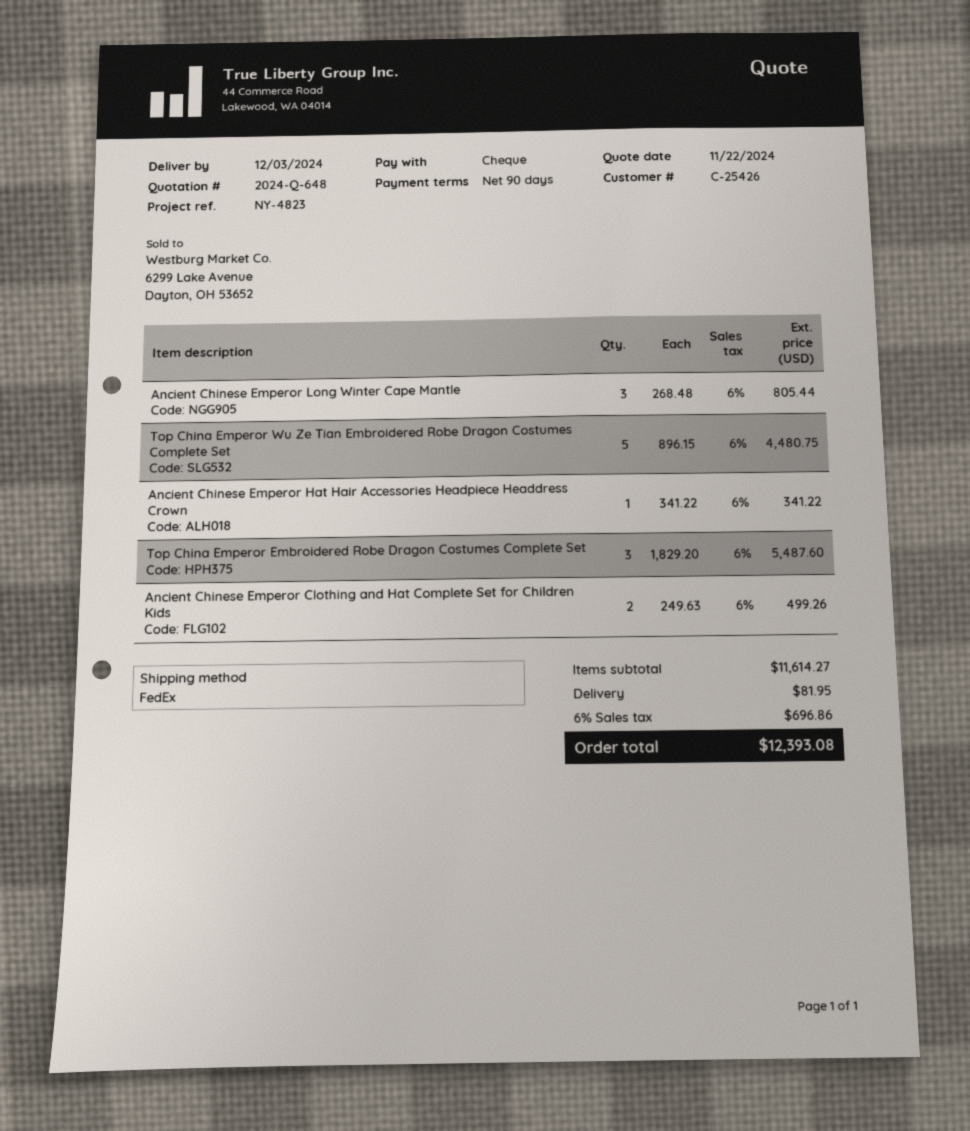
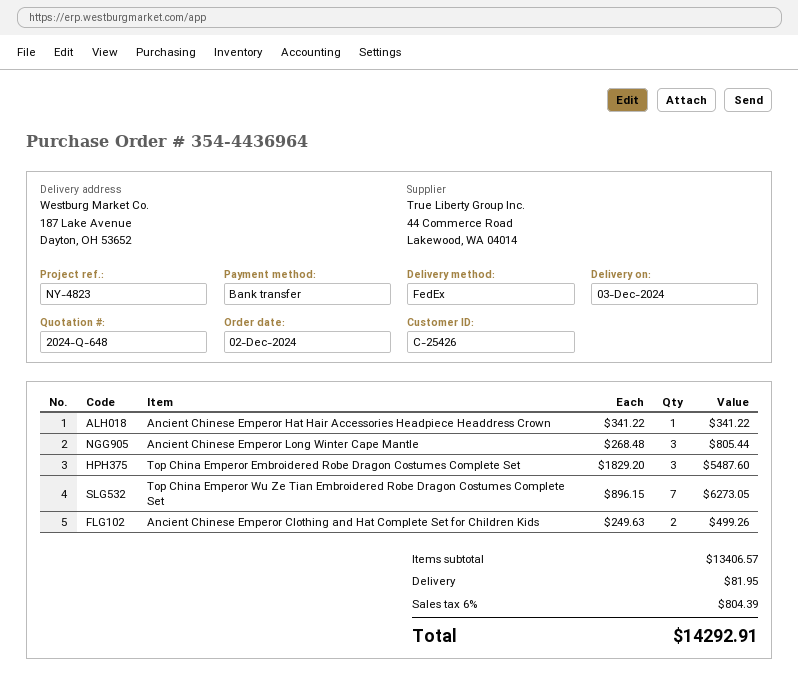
payment method: cheque -> bank transfer
Top China Emperor Wu Ze Tian Embroidered Robe Dragon Costumes Complete Set: 5 x 896.15 = 4480.75 -> 7 x 896.15 = 6273.05
subtotal: 11614.27 -> 13406.57
tax: 6% = 696.86 -> 6% = 804.39
total: 12393.08 -> 14292.91

